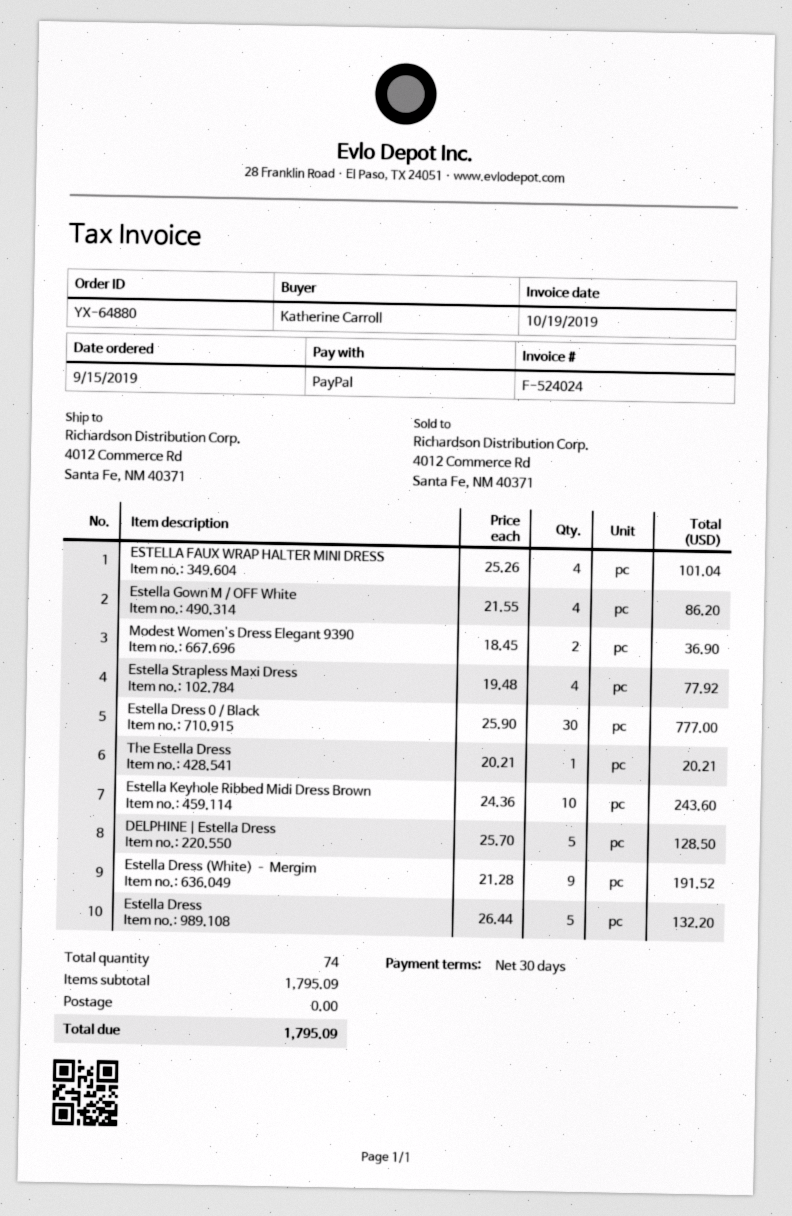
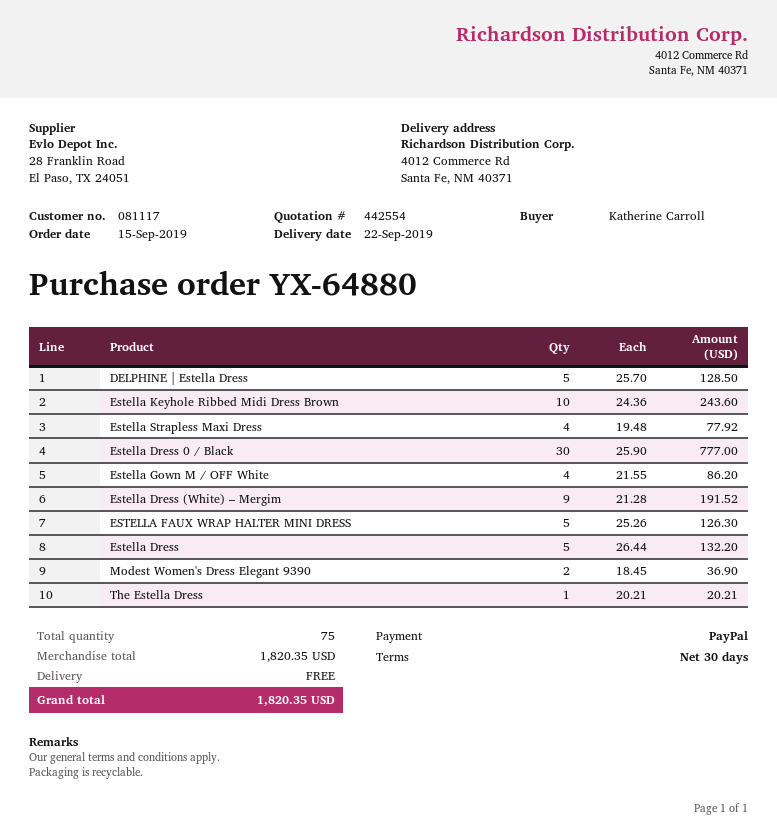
ESTELLA FAUX WRAP HALTER MINI DRESS: 4 x 25.26 = 101.04 -> 5 x 25.26 = 126.30
total quantity: 74 -> 75
subtotal: 1795.09 -> 1820.35
total: 1795.09 -> 1820.35

